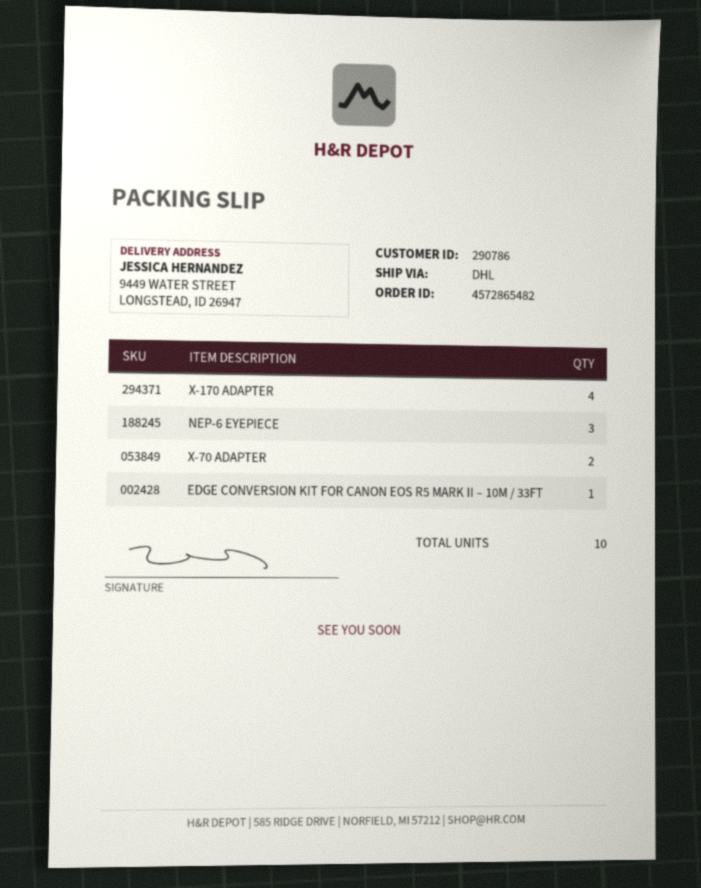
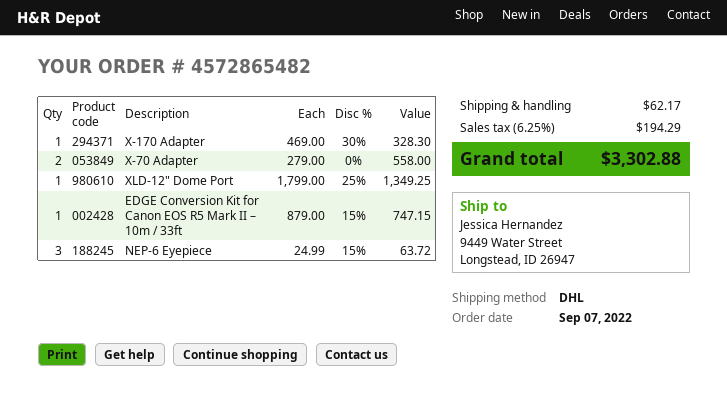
X-170 ADAPTER: 4 -> 1
XLD-12" Dome Port: none -> 1

